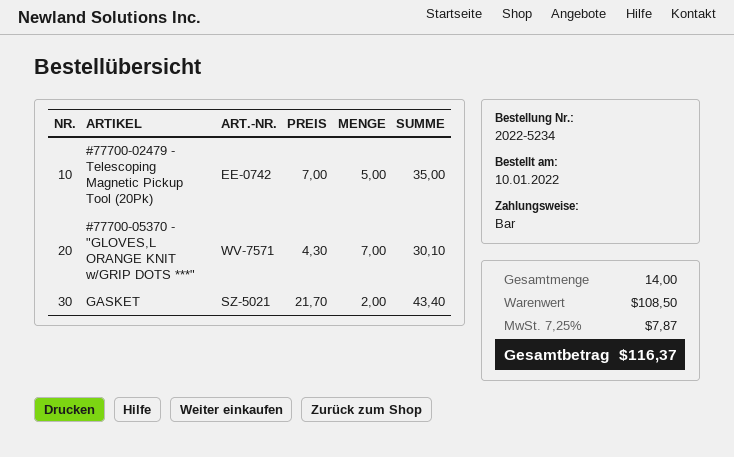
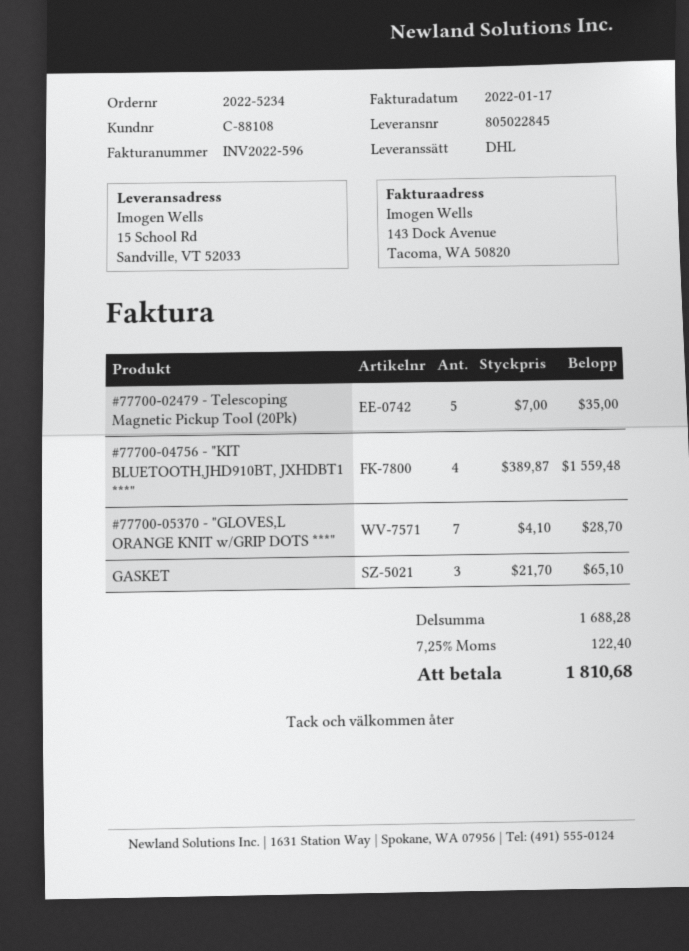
#77700-05370 - "GLOVES,L ORANGE KNIT w/GRIP DOTS ***": 7 x 4.30 = 30.10 -> 7 x 4.10 = 28.70
GASKET: 2 x 21.70 = 43.40 -> 3 x 21.70 = 65.10
#77700-04756 - "KIT BLUETOOTH,JHD910BT, JXHDBT1 ***": none -> 4 x 389.87 = 1559.48
subtotal: 108.50 -> 1688.28
tax: 7.25% = 7.87 -> 7.25% = 122.40
total: 116.37 -> 1810.68

